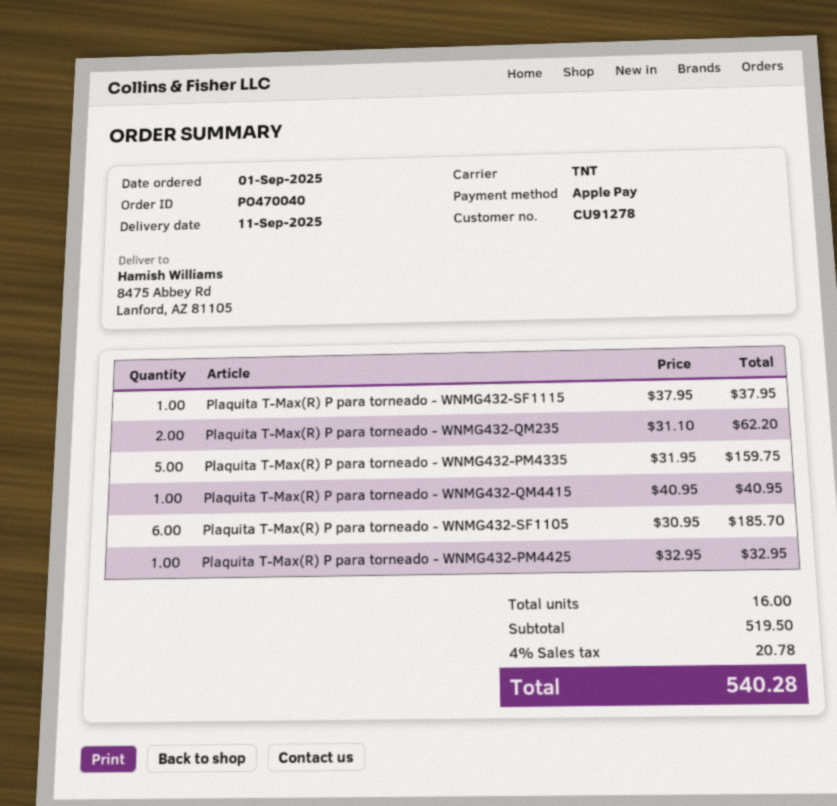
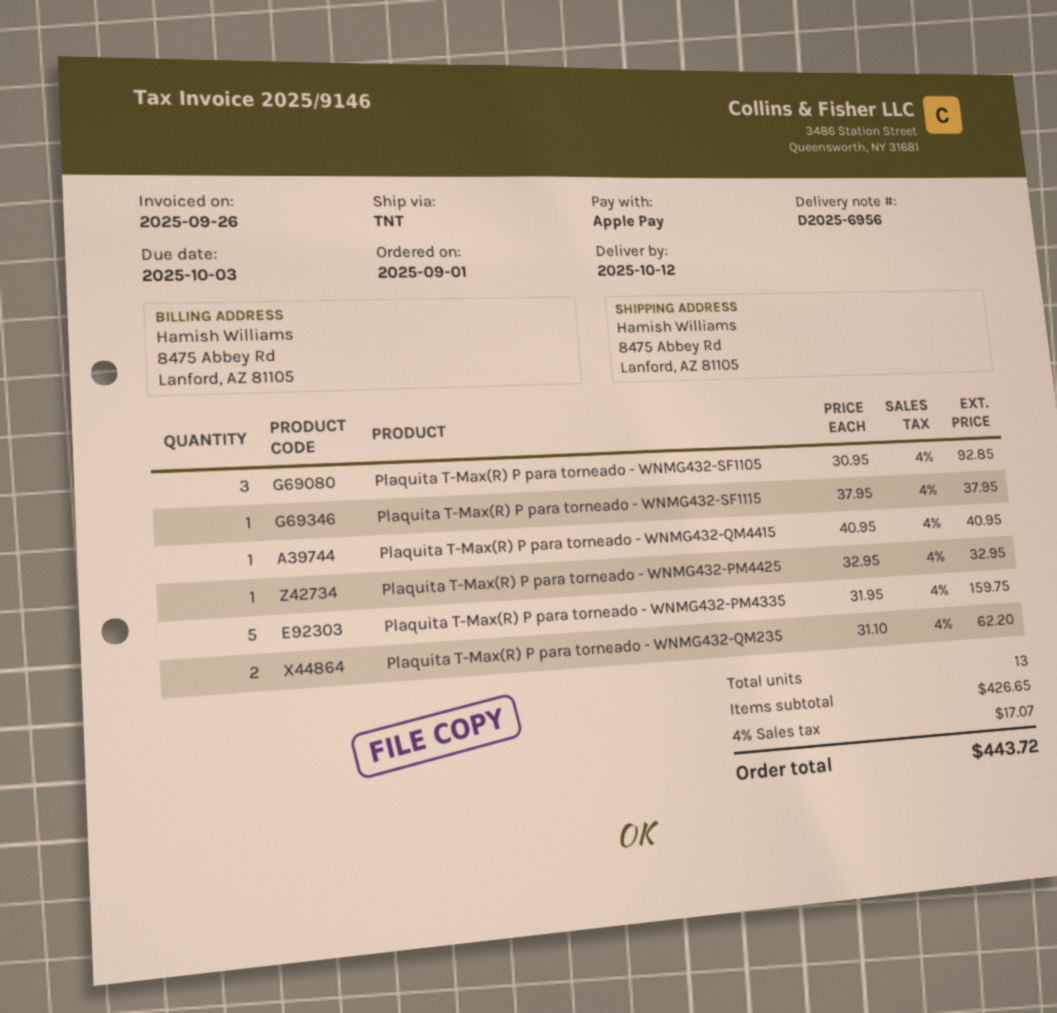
delivery date: 2025-09-11 -> 2025-10-12
Plaquita T-Max(R) P para torneado - WNMG432-SF1105: 6 x 30.95 = 185.70 -> 3 x 30.95 = 92.85
total quantity: 16 -> 13
subtotal: 519.50 -> 426.65
tax: 4% = 20.78 -> 4% = 17.07
total: 540.28 -> 443.72

